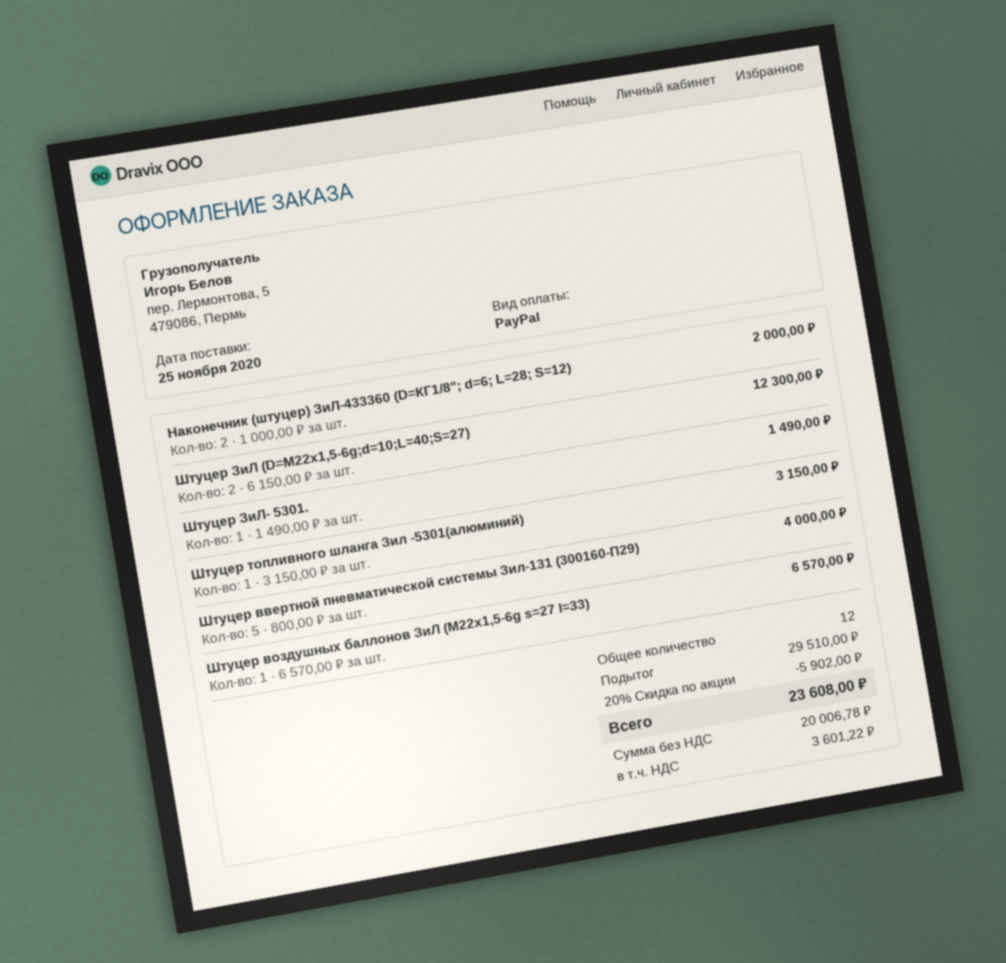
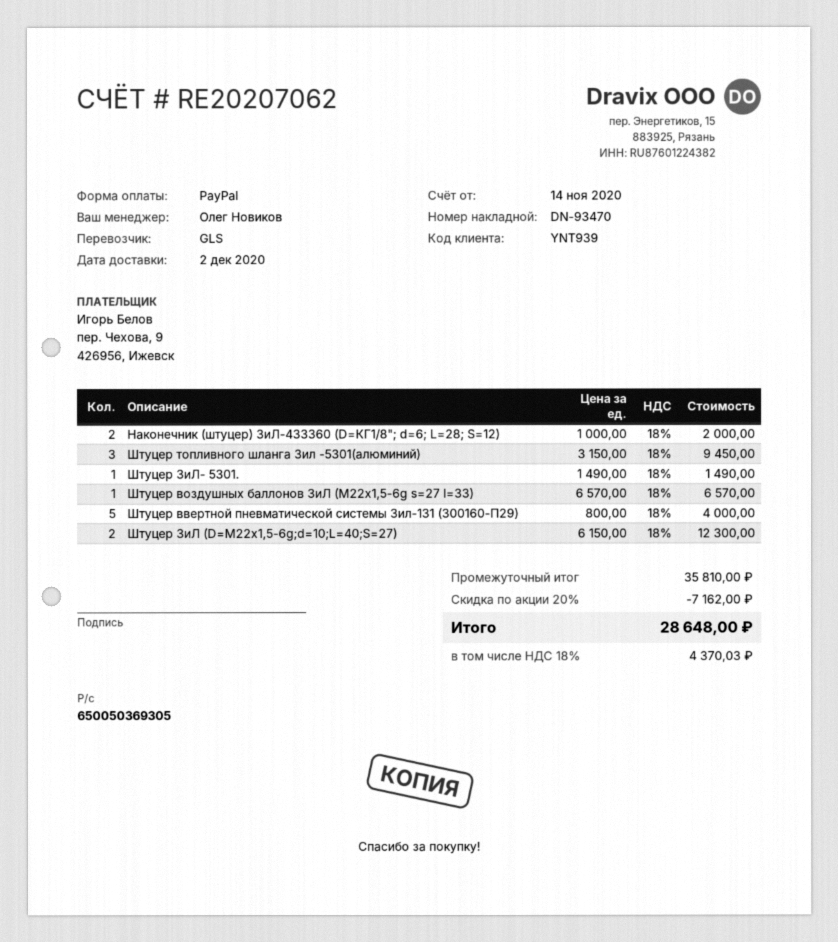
delivery date: 2020-11-25 -> 2020-12-02
Штуцер топливного шланга Зил -5301(алюминий): 1 x 3150.00 = 3150.00 -> 3 x 3150.00 = 9450.00
subtotal: 29510.00 -> 35810.00
discount: 20% = 5902.00 -> 20% = 7162.00
tax: 3601.22 -> 4370.03
total: 23608.00 -> 28648.00

